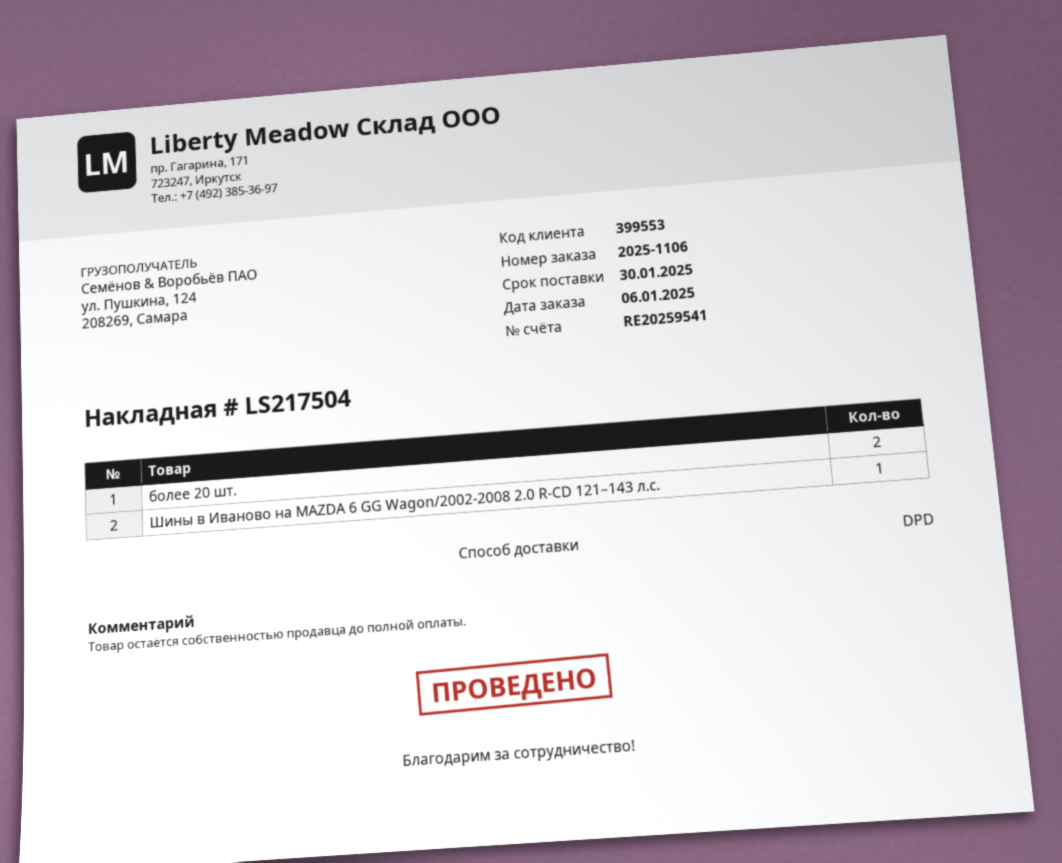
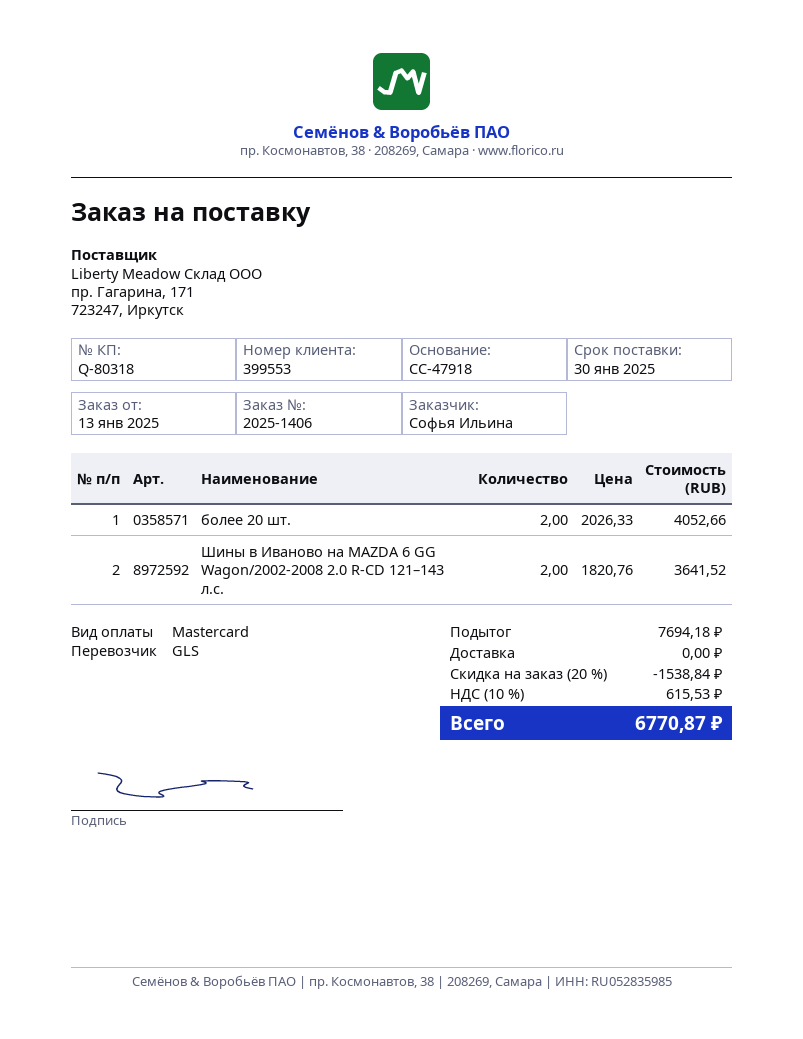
order number: 2025-1106 -> 2025-1406
order date: 2025-01-06 -> 2025-01-13
shipping method: DPD -> GLS
Шины в Иваново на MAZDA 6 GG Wagon/2002-2008 2.0 R-CD 121–143 л.с.: 1 -> 2

